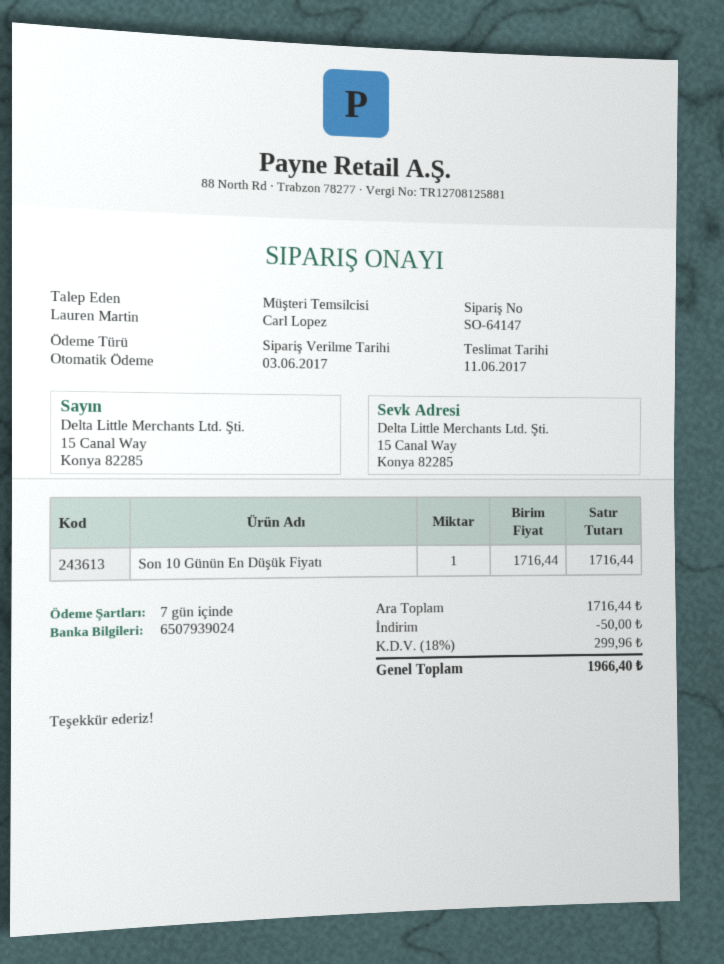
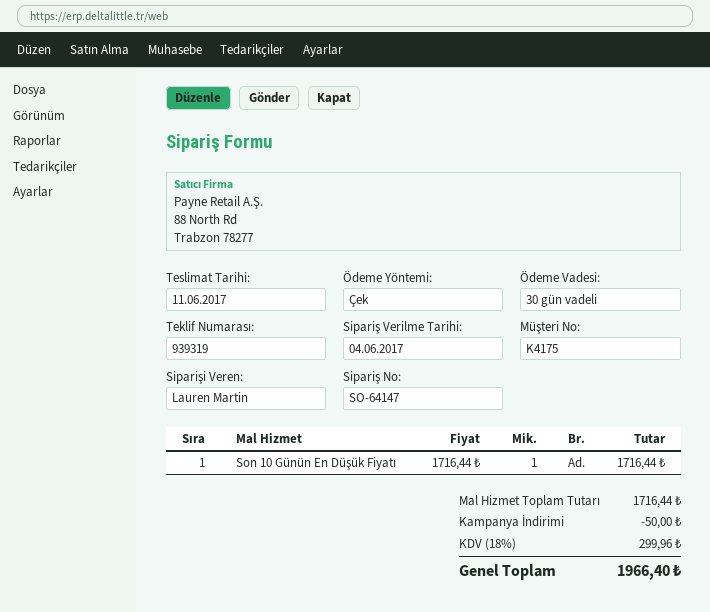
order date: 2017-06-03 -> 2017-06-04
payment terms: 7 days -> 30 days
payment method: direct debit -> cheque

